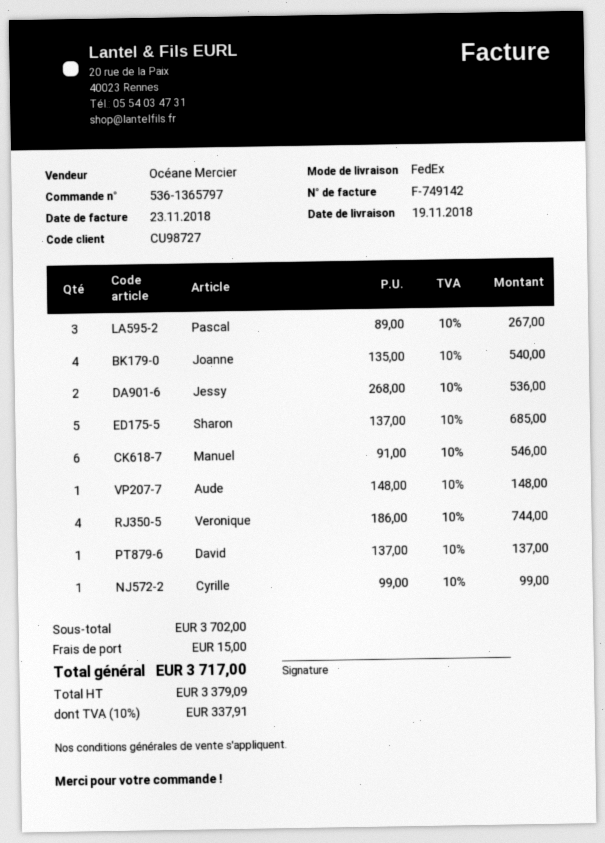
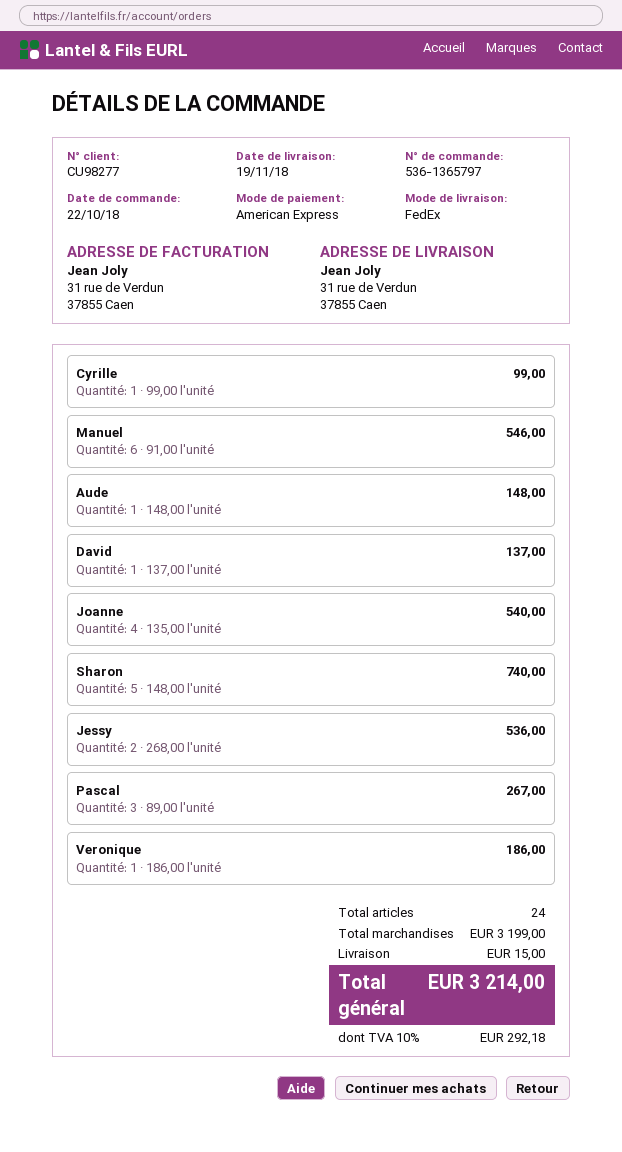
customer number: CU98727 -> CU98277
Sharon: 5 x 137.00 = 685.00 -> 5 x 148.00 = 740.00
Veronique: 4 x 186.00 = 744.00 -> 1 x 186.00 = 186.00
subtotal: 3702.00 -> 3199.00
tax: 10% = 337.91 -> 10% = 292.18
total: 3717.00 -> 3214.00

